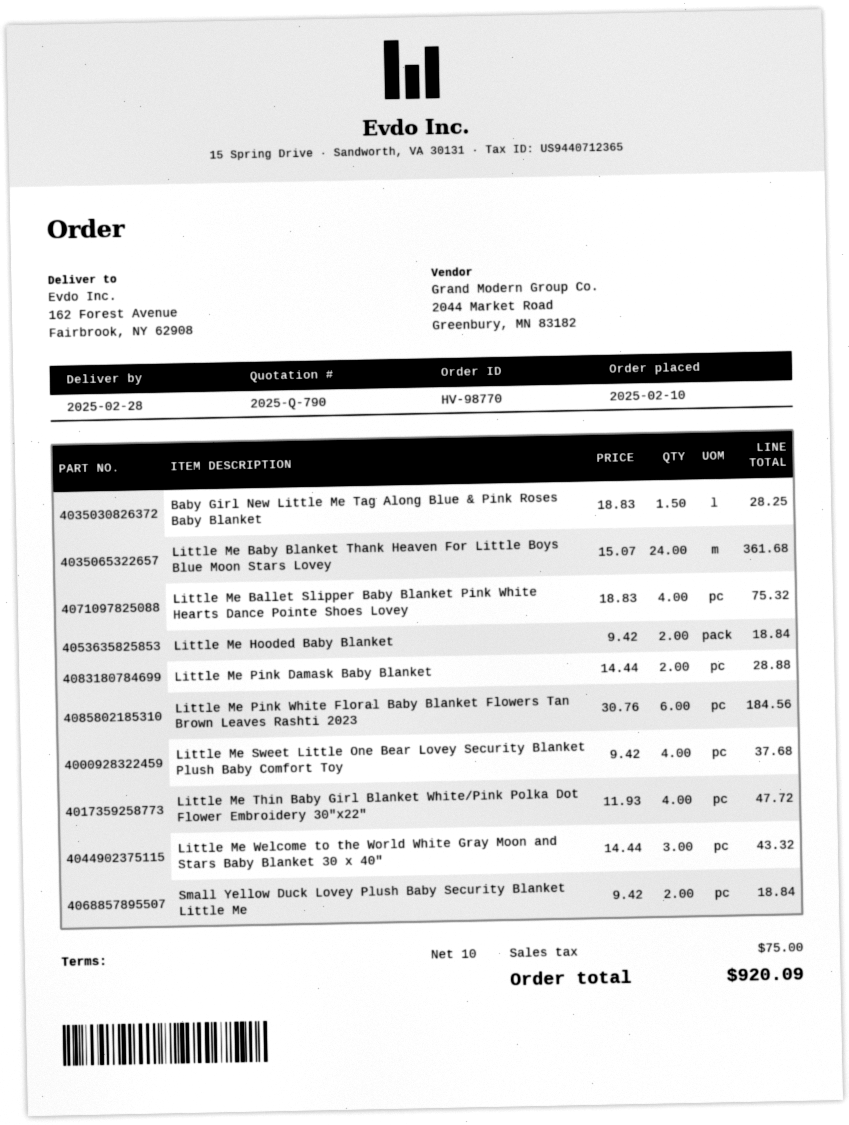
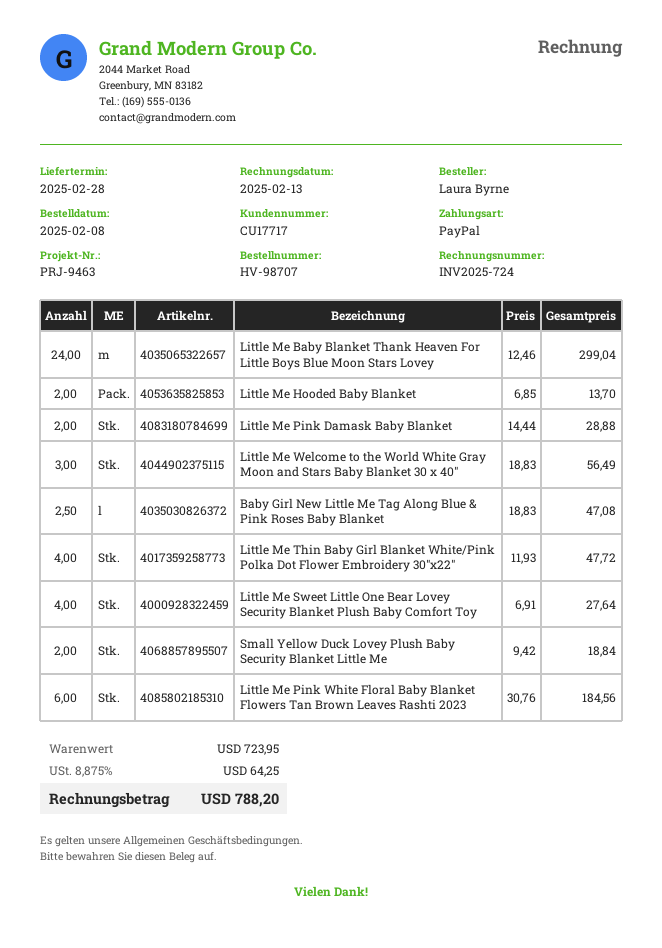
order number: HV-98770 -> HV-98707
order date: 2025-02-10 -> 2025-02-08
Baby Girl New Little Me Tag Along Blue & Pink Roses Baby Blanket: 1.5 x 18.83 = 28.25 -> 2.5 x 18.83 = 47.08
Little Me Baby Blanket Thank Heaven For Little Boys Blue Moon Stars Lovey: 24 x 15.07 = 361.68 -> 24 x 12.46 = 299.04
Little Me Ballet Slipper Baby Blanket Pink White Hearts Dance Pointe Shoes Lovey: 4 x 18.83 = 75.32 -> none
Little Me Hooded Baby Blanket: 2 x 9.42 = 18.84 -> 2 x 6.85 = 13.70
Little Me Sweet Little One Bear Lovey Security Blanket Plush Baby Comfort Toy: 4 x 9.42 = 37.68 -> 4 x 6.91 = 27.64
Little Me Welcome to the World White Gray Moon and Stars Baby Blanket 30 x 40": 3 x 14.44 = 43.32 -> 3 x 18.83 = 56.49
tax: 75.00 -> 64.25
total: 920.09 -> 788.20

